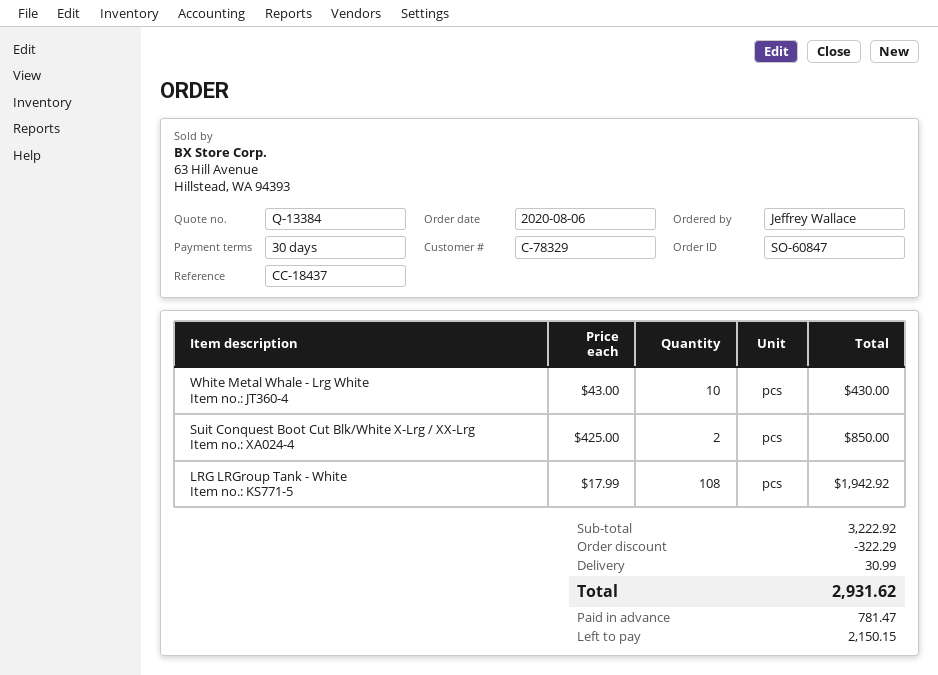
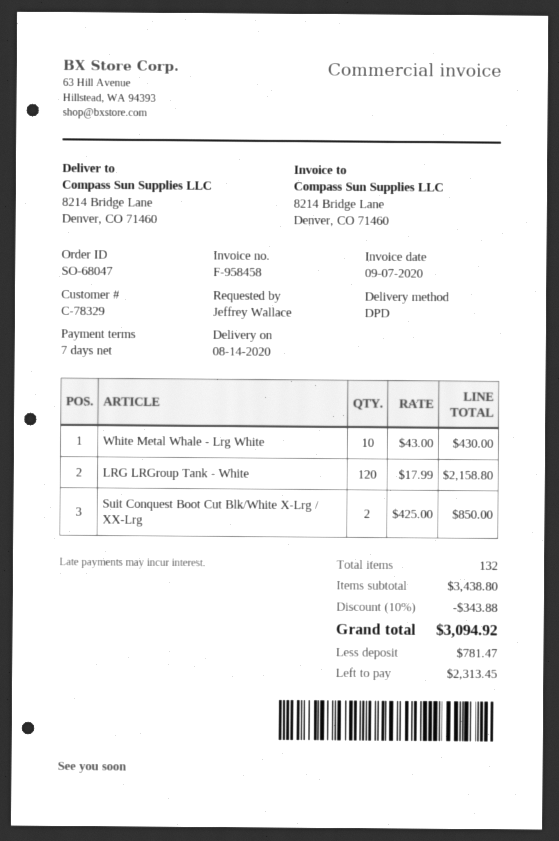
order number: SO-60847 -> SO-68047
payment terms: 30 days -> 7 days
LRG LRGroup Tank - White: 108 x 17.99 = 1942.92 -> 120 x 17.99 = 2158.80
subtotal: 3222.92 -> 3438.80
discount: 322.29 -> 343.88
shipping: 30.99 -> none
total: 2931.62 -> 3094.92
balance: 2150.15 -> 2313.45

